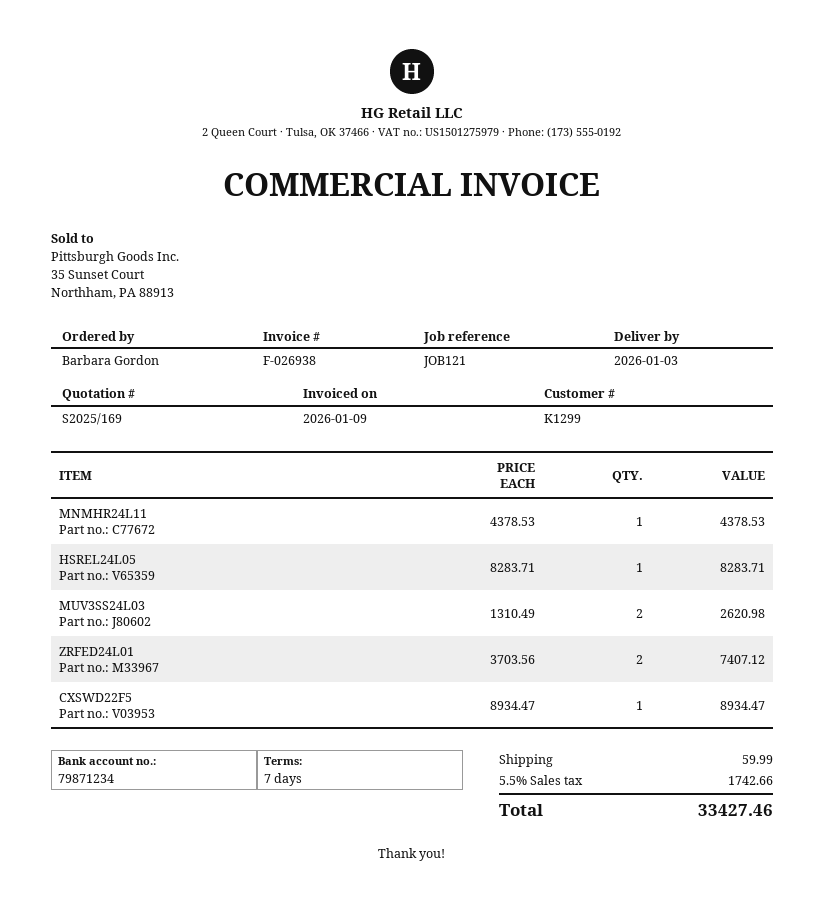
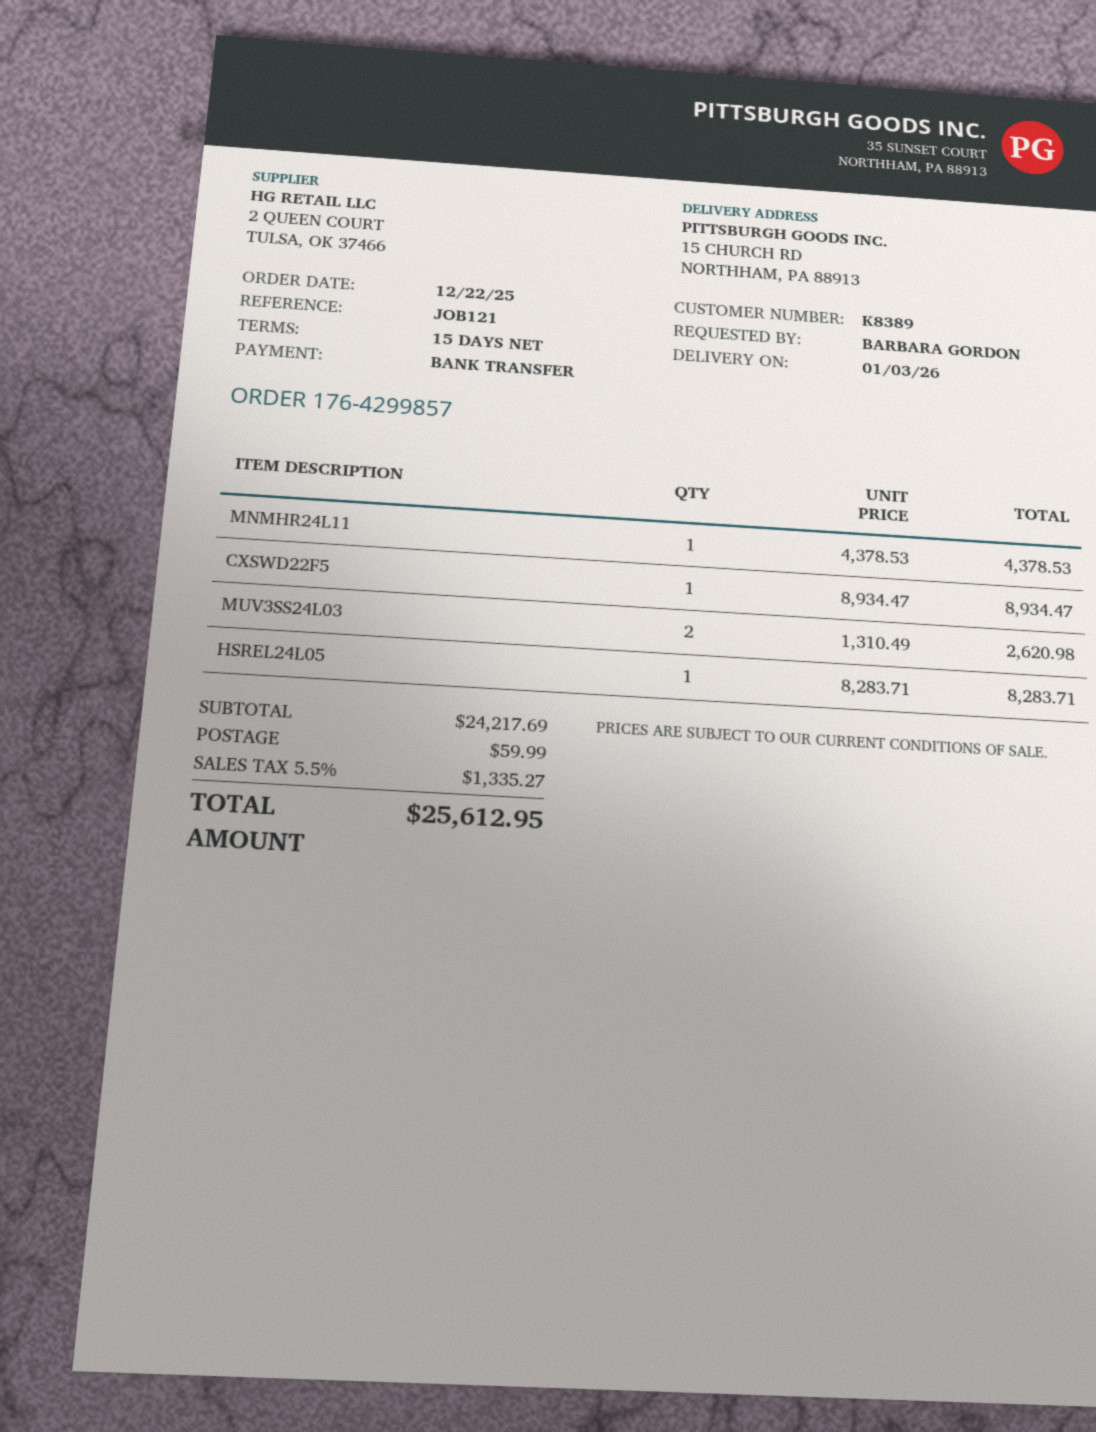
payment terms: 7 days -> 15 days
customer number: K1299 -> K8389
ZRFED24L01: 2 x 3703.56 = 7407.12 -> none
tax: 5.5% = 1742.66 -> 5.5% = 1335.27
total: 33427.46 -> 25612.95

